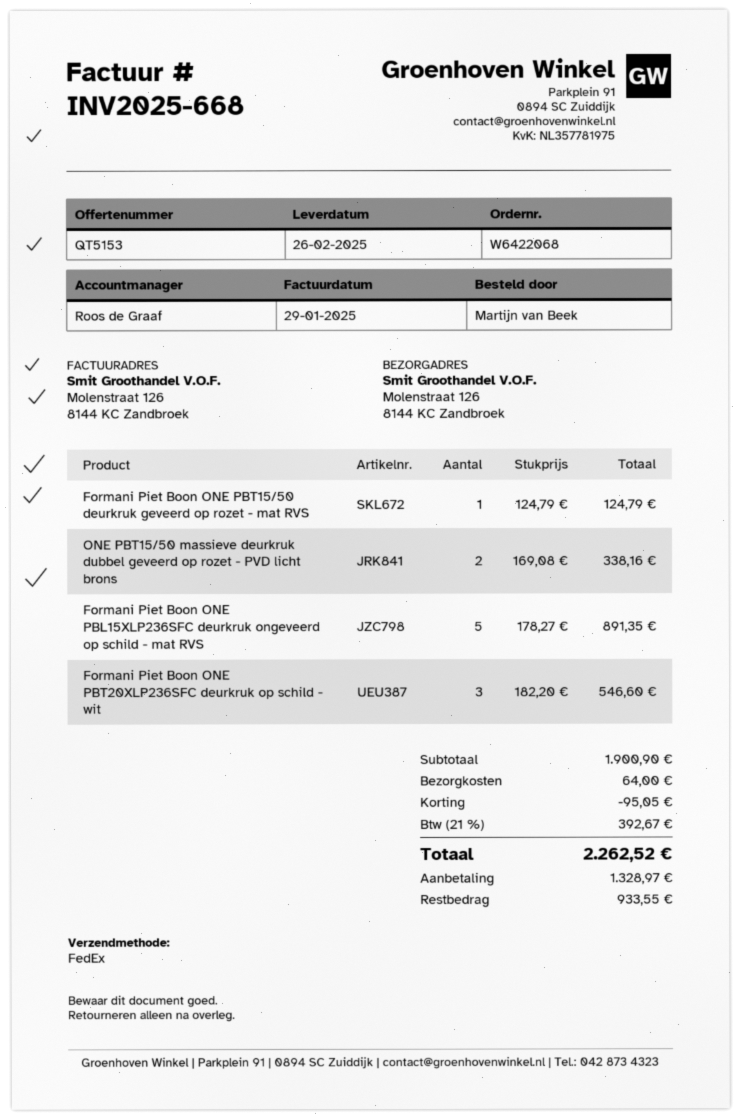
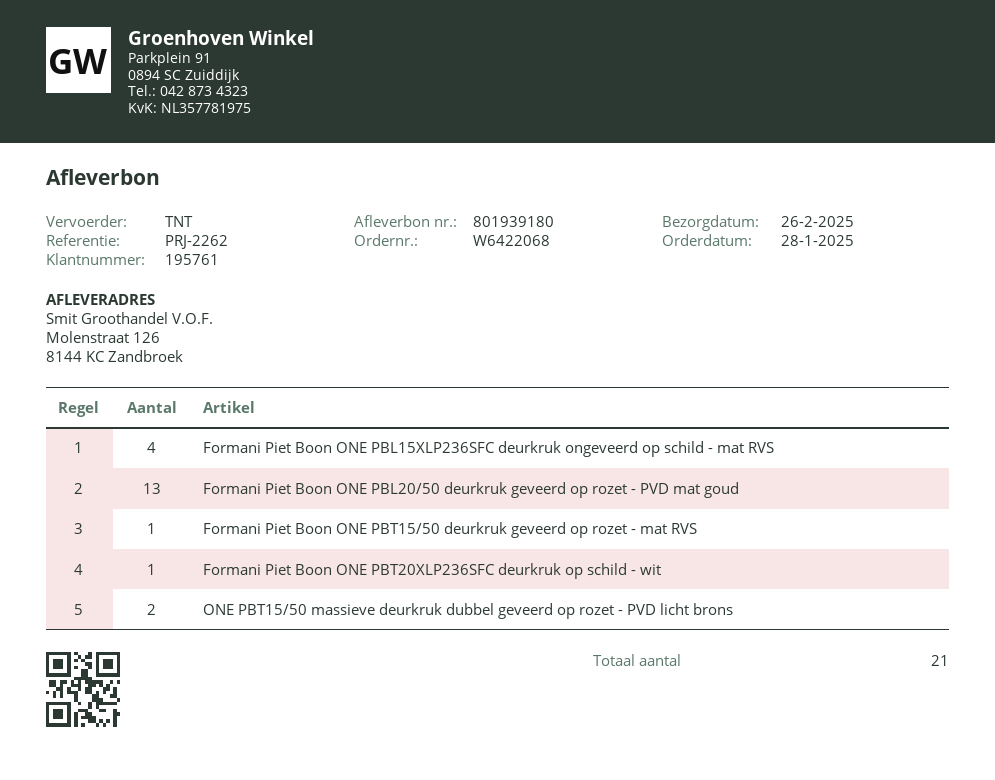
shipping method: FedEx -> TNT
Formani Piet Boon ONE PBL15XLP236SFC deurkruk ongeveerd op schild - mat RVS: 5 -> 4
Formani Piet Boon ONE PBT20XLP236SFC deurkruk op schild - wit: 3 -> 1
Formani Piet Boon ONE PBL20/50 deurkruk geveerd op rozet - PVD mat goud: none -> 13

